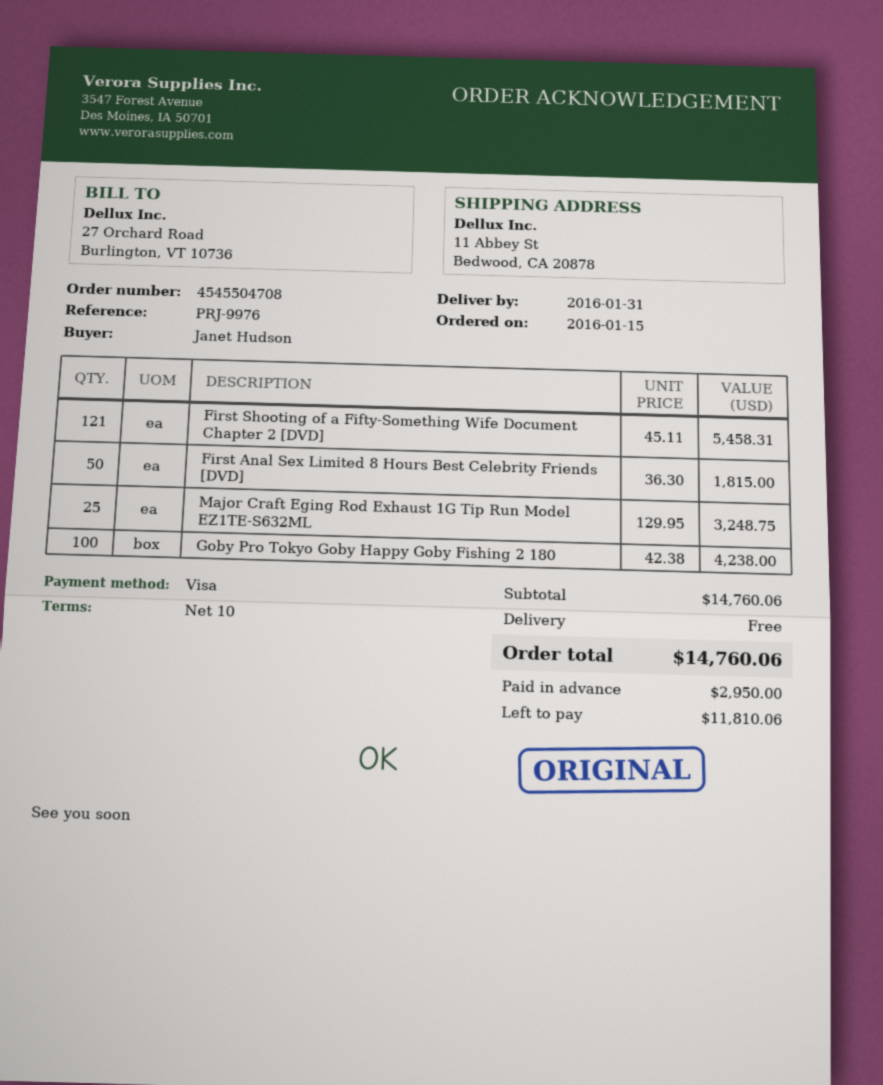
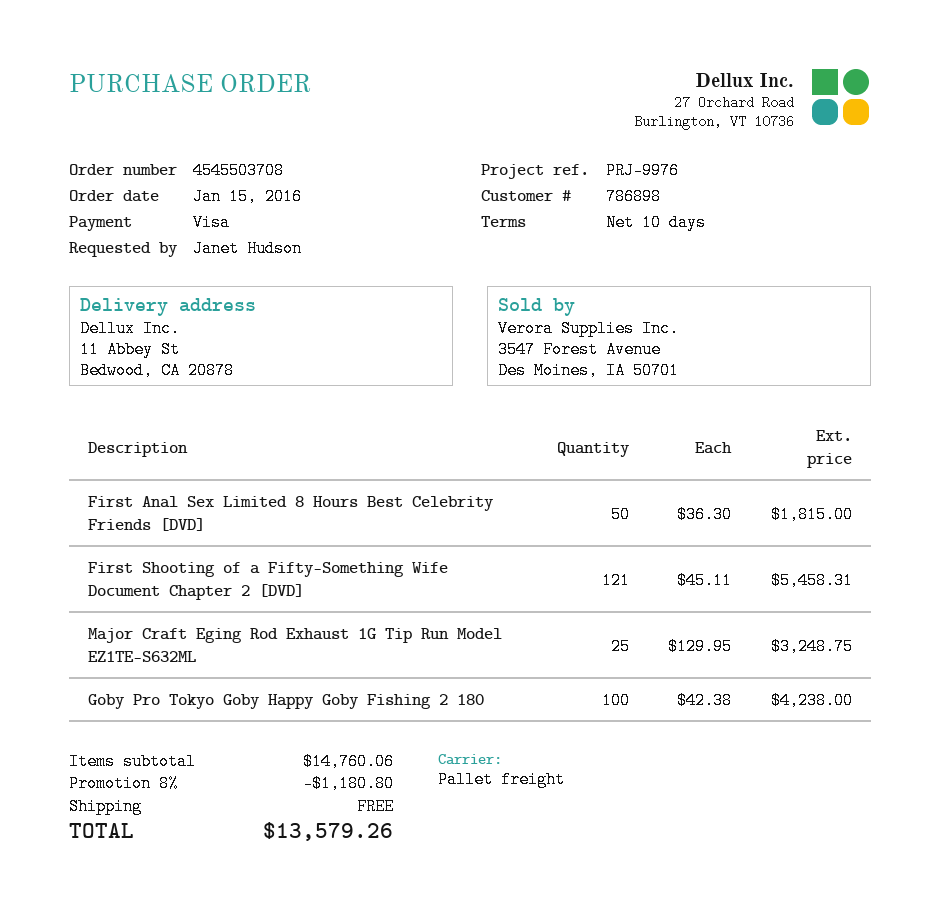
order number: 4545504708 -> 4545503708
discount: none -> 8% = 1180.80
total: 14760.06 -> 13579.26

